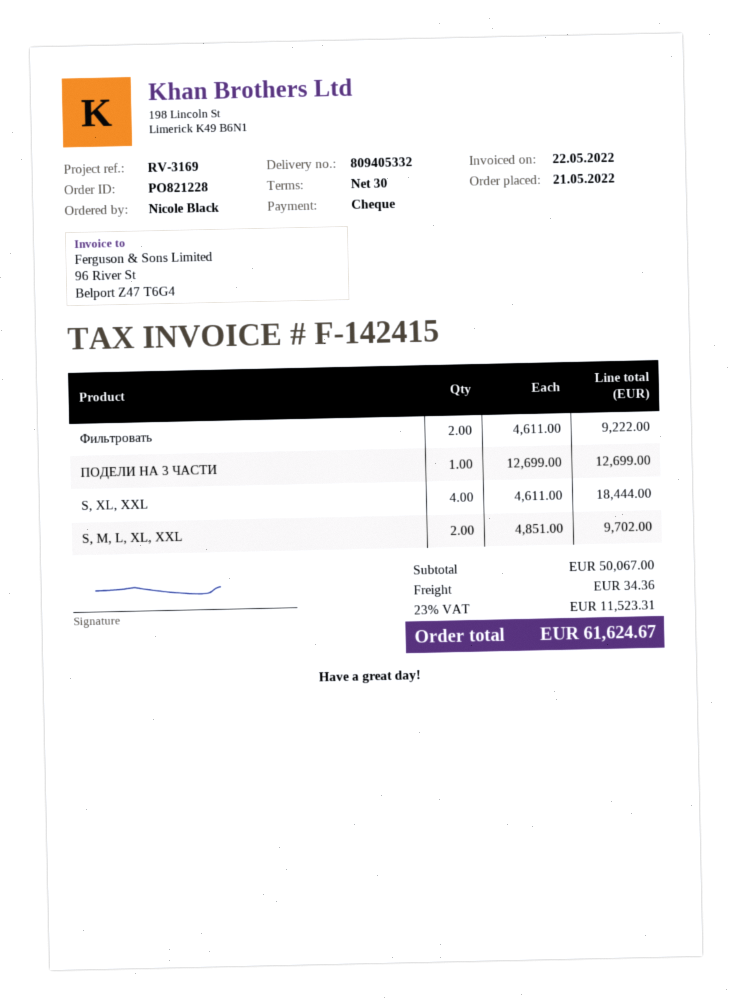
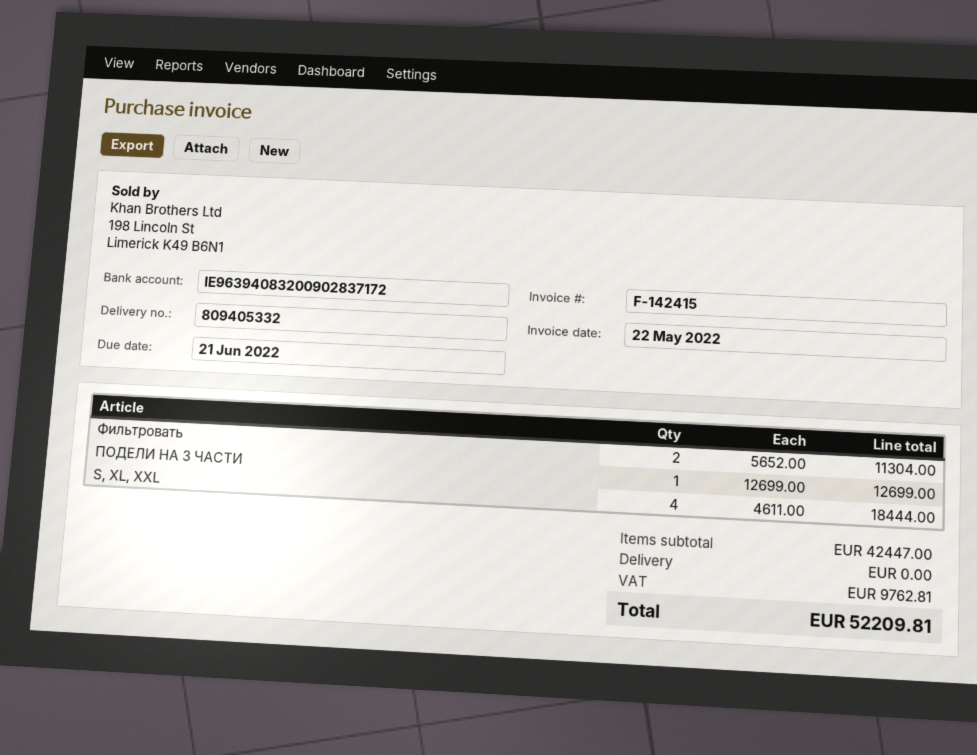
Фильтровать: 2 x 4611.00 = 9222.00 -> 2 x 5652.00 = 11304.00
S, М, L, XL, XXL: 2 x 4851.00 = 9702.00 -> none
subtotal: 50067.00 -> 42447.00
shipping: 34.36 -> 0.00
tax: 11523.31 -> 9762.81
total: 61624.67 -> 52209.81

